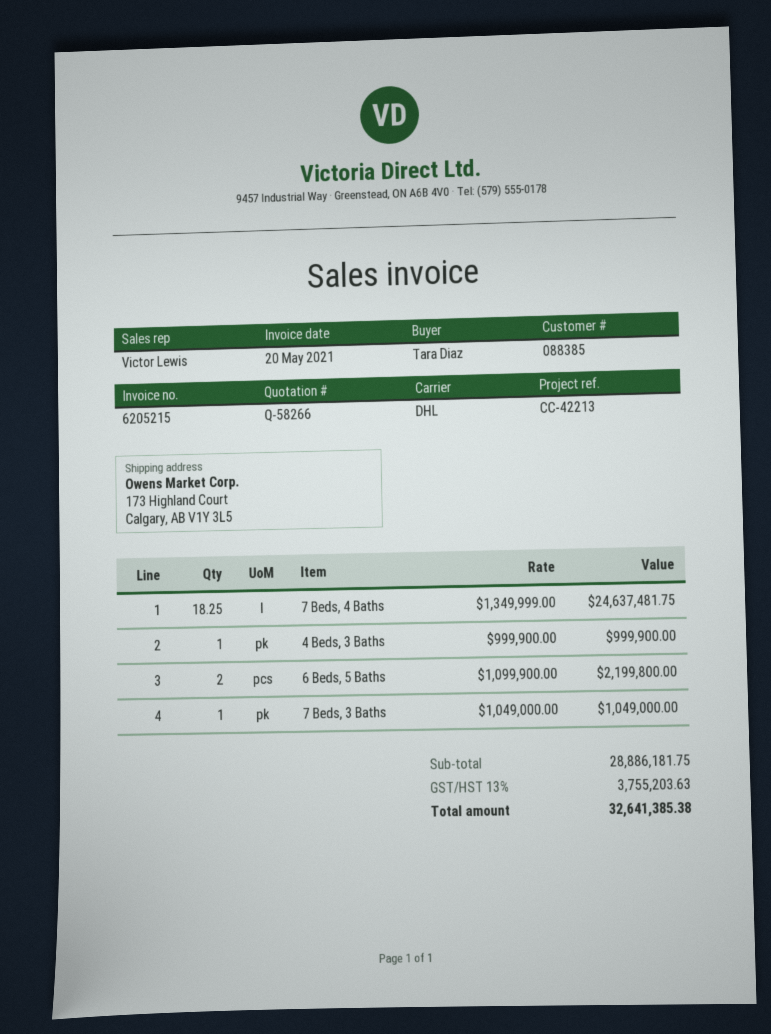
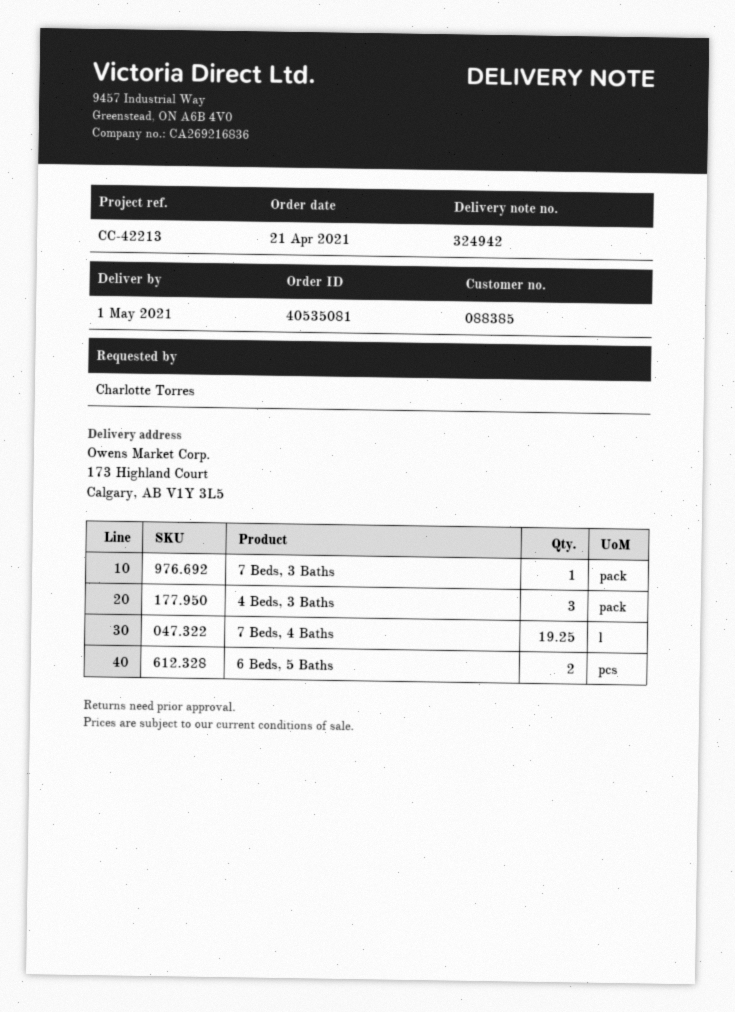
ordered by: Tara Diaz -> Charlotte Torres
7 Beds, 4 Baths: 18.25 -> 19.25
4 Beds, 3 Baths: 1 -> 3

